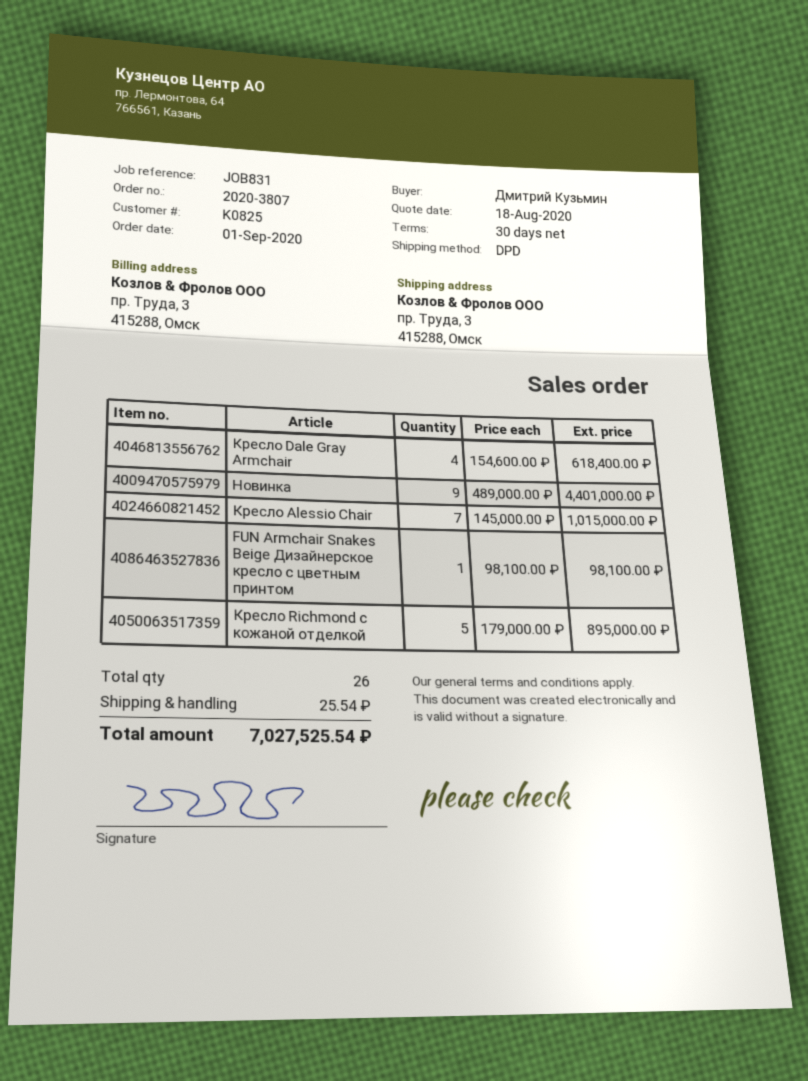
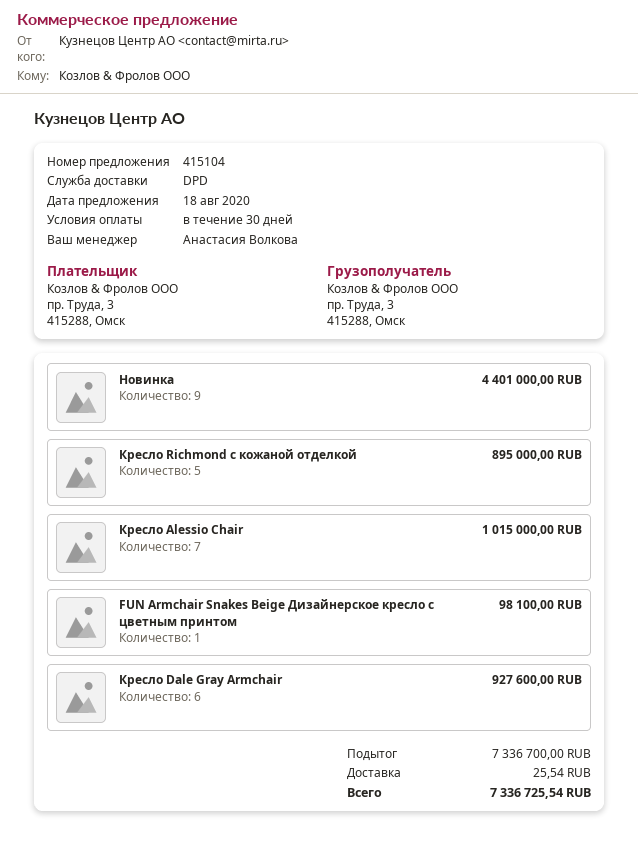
Кресло Dale Gray Armchair: 4 for 618400.00 -> 6 for 927600.00
total: 7027525.54 -> 7336725.54

